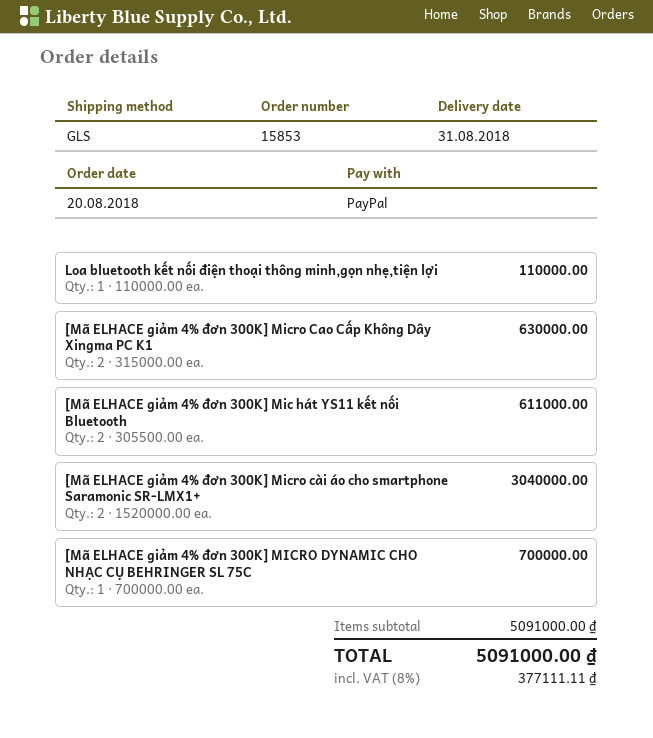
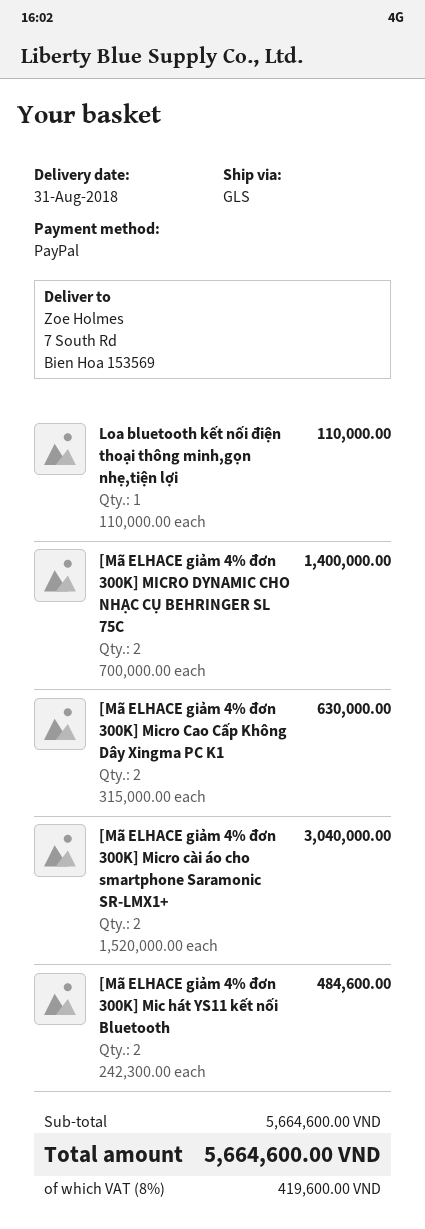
[Mã ELHACE giảm 4% đơn 300K] Mic hát YS11 kết nối Bluetooth: 2 x 305500.00 = 611000.00 -> 2 x 242300.00 = 484600.00
[Mã ELHACE giảm 4% đơn 300K] MICRO DYNAMIC CHO NHẠC CỤ BEHRINGER SL 75C: 1 x 700000.00 = 700000.00 -> 2 x 700000.00 = 1400000.00
subtotal: 5091000.00 -> 5664600.00
tax: 8% = 377111.11 -> 8% = 419600.00
total: 5091000.00 -> 5664600.00

